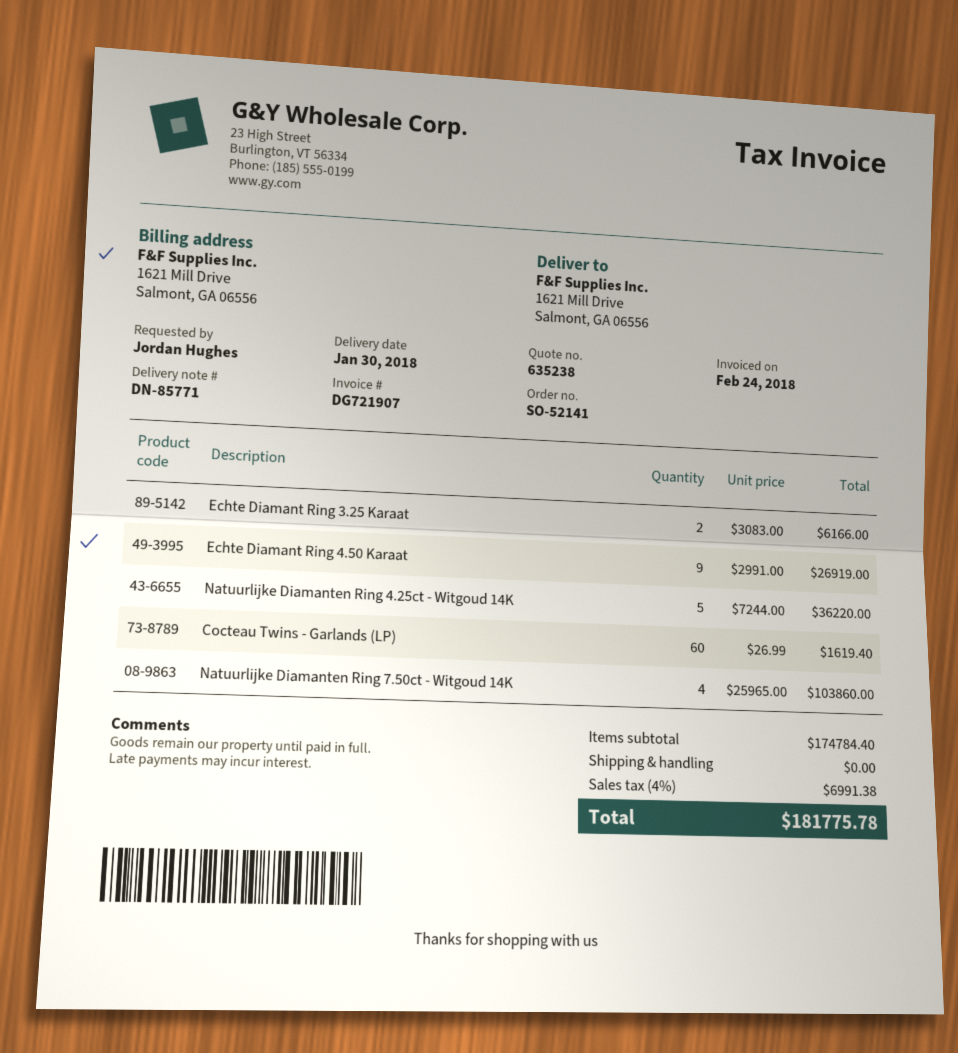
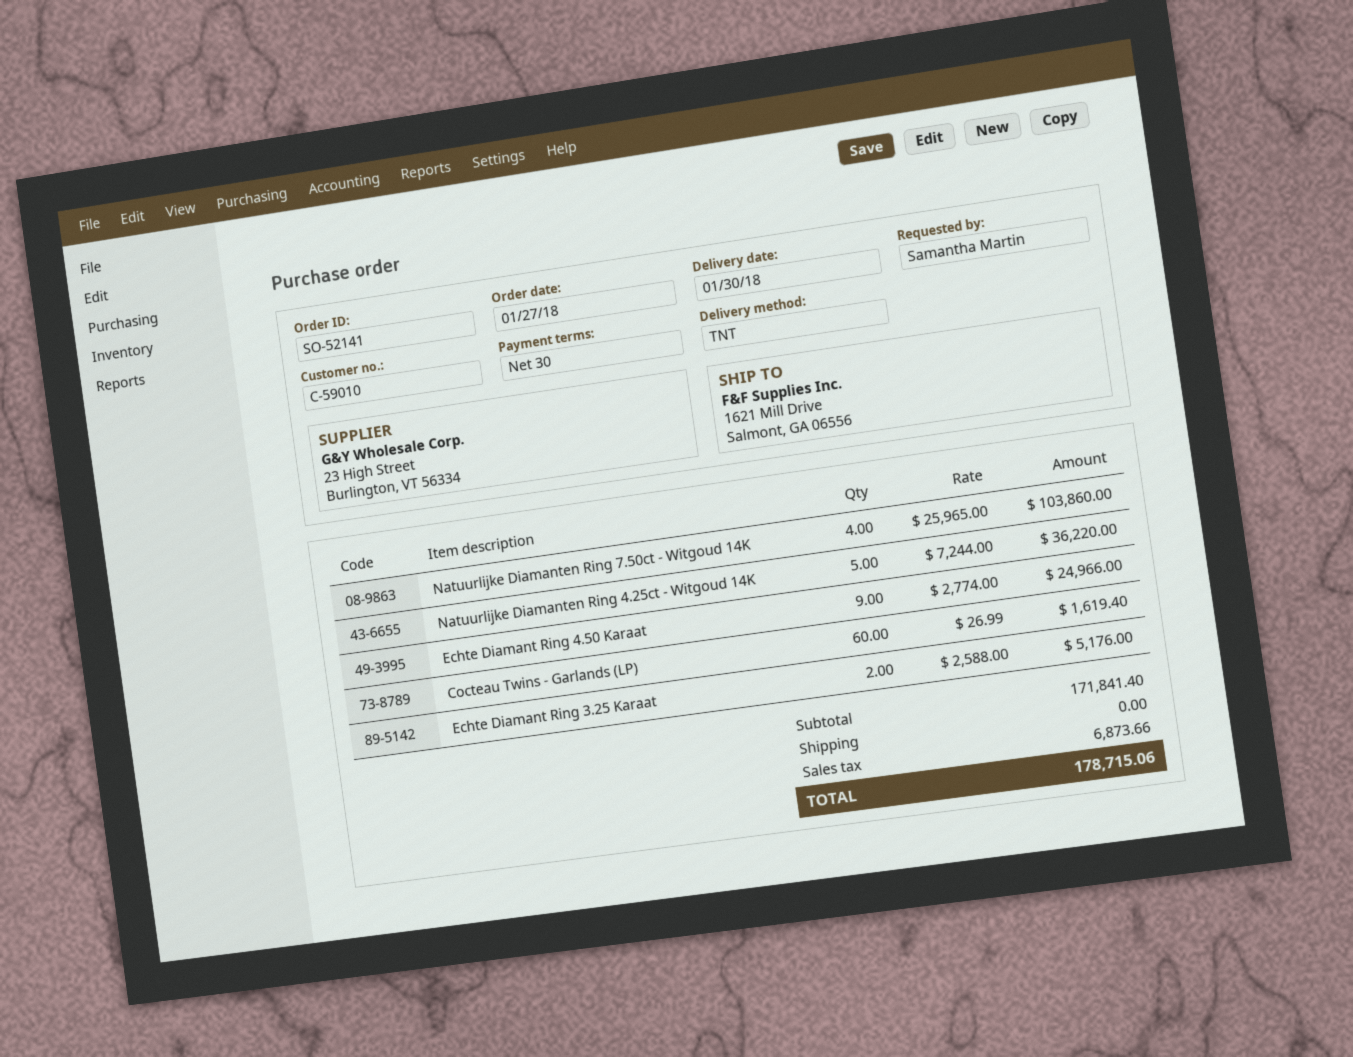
ordered by: Jordan Hughes -> Samantha Martin
Echte Diamant Ring 3.25 Karaat: 2 x 3083.00 = 6166.00 -> 2 x 2588.00 = 5176.00
Echte Diamant Ring 4.50 Karaat: 9 x 2991.00 = 26919.00 -> 9 x 2774.00 = 24966.00
subtotal: 174784.40 -> 171841.40
tax: 6991.38 -> 6873.66
total: 181775.78 -> 178715.06

